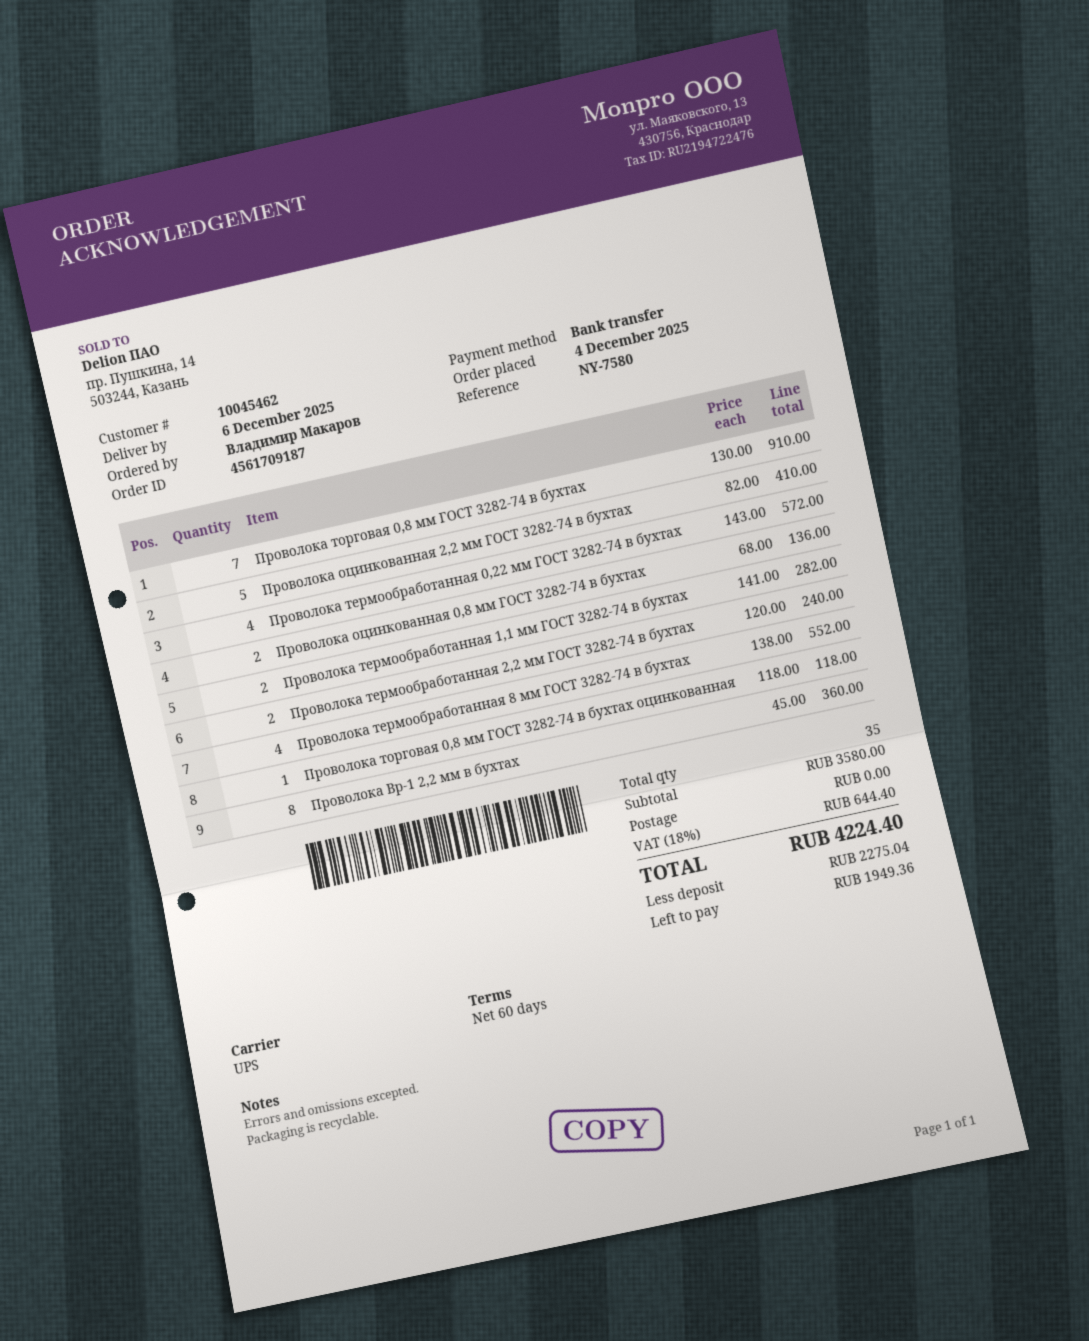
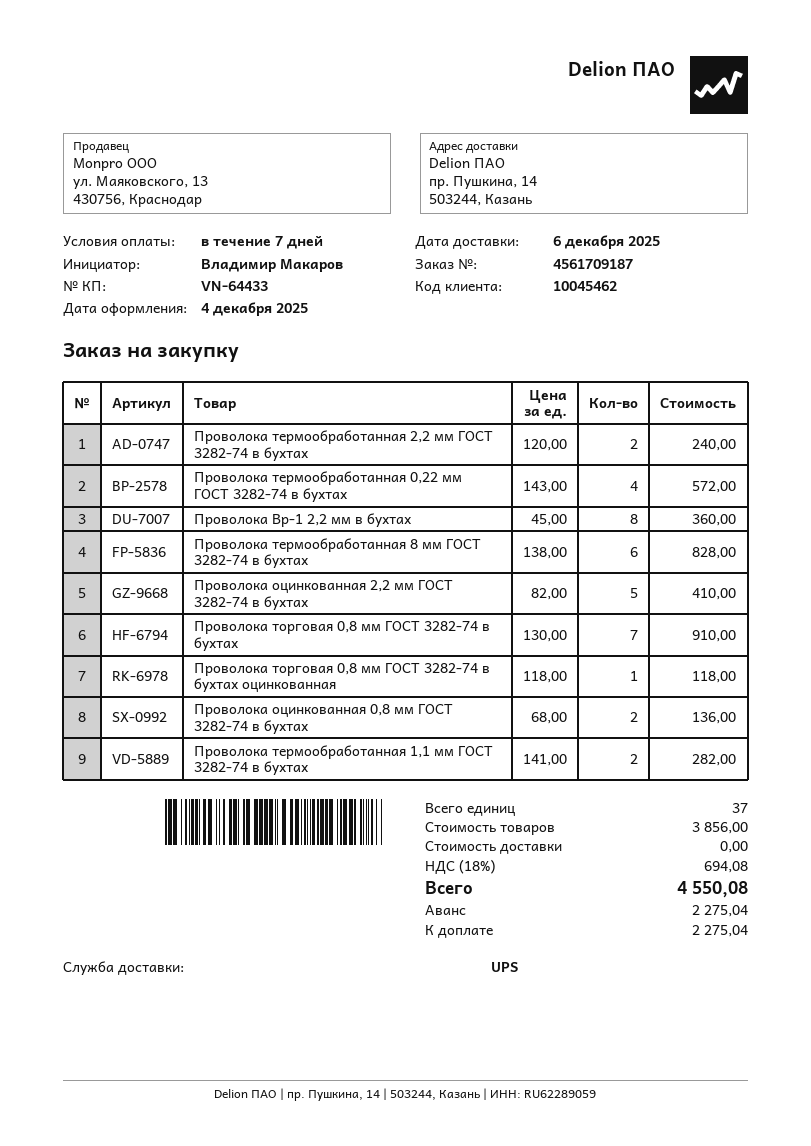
payment terms: 60 days -> 7 days
Проволока термообработанная 8 мм ГОСТ 3282-74 в бухтах: 4 x 138.00 = 552.00 -> 6 x 138.00 = 828.00
total quantity: 35 -> 37
subtotal: 3580.00 -> 3856.00
tax: 18% = 644.40 -> 18% = 694.08
total: 4224.40 -> 4550.08
balance: 1949.36 -> 2275.04

